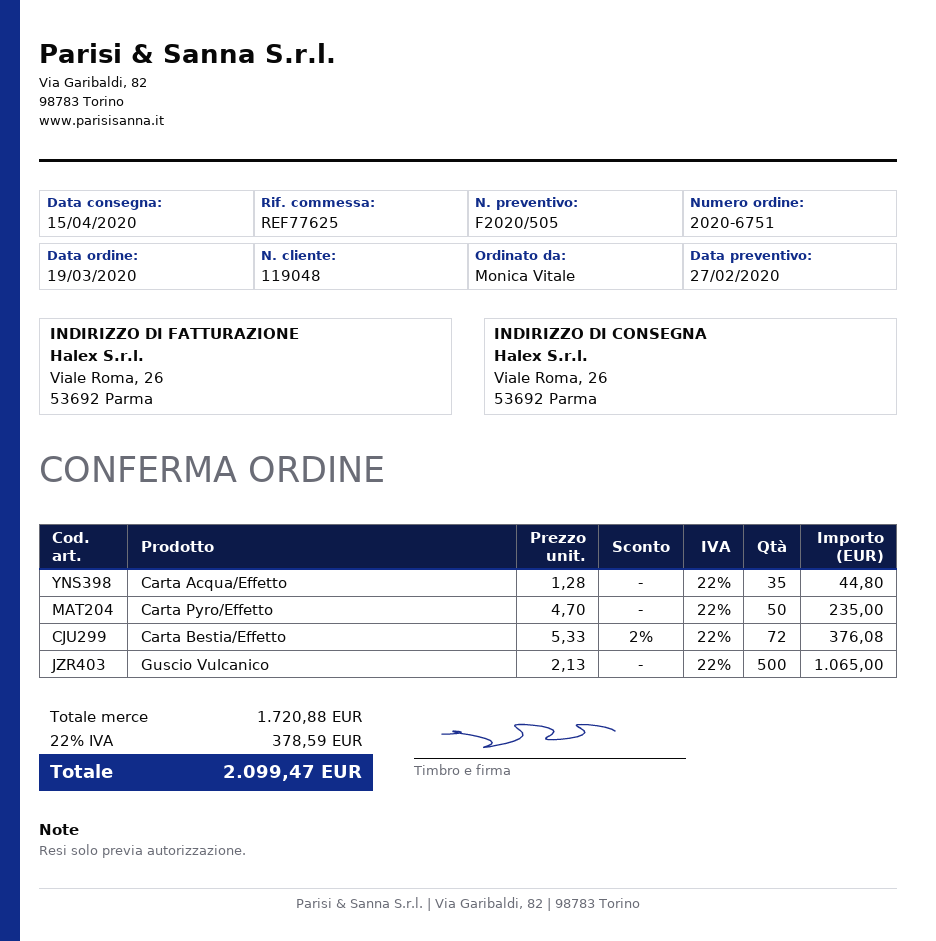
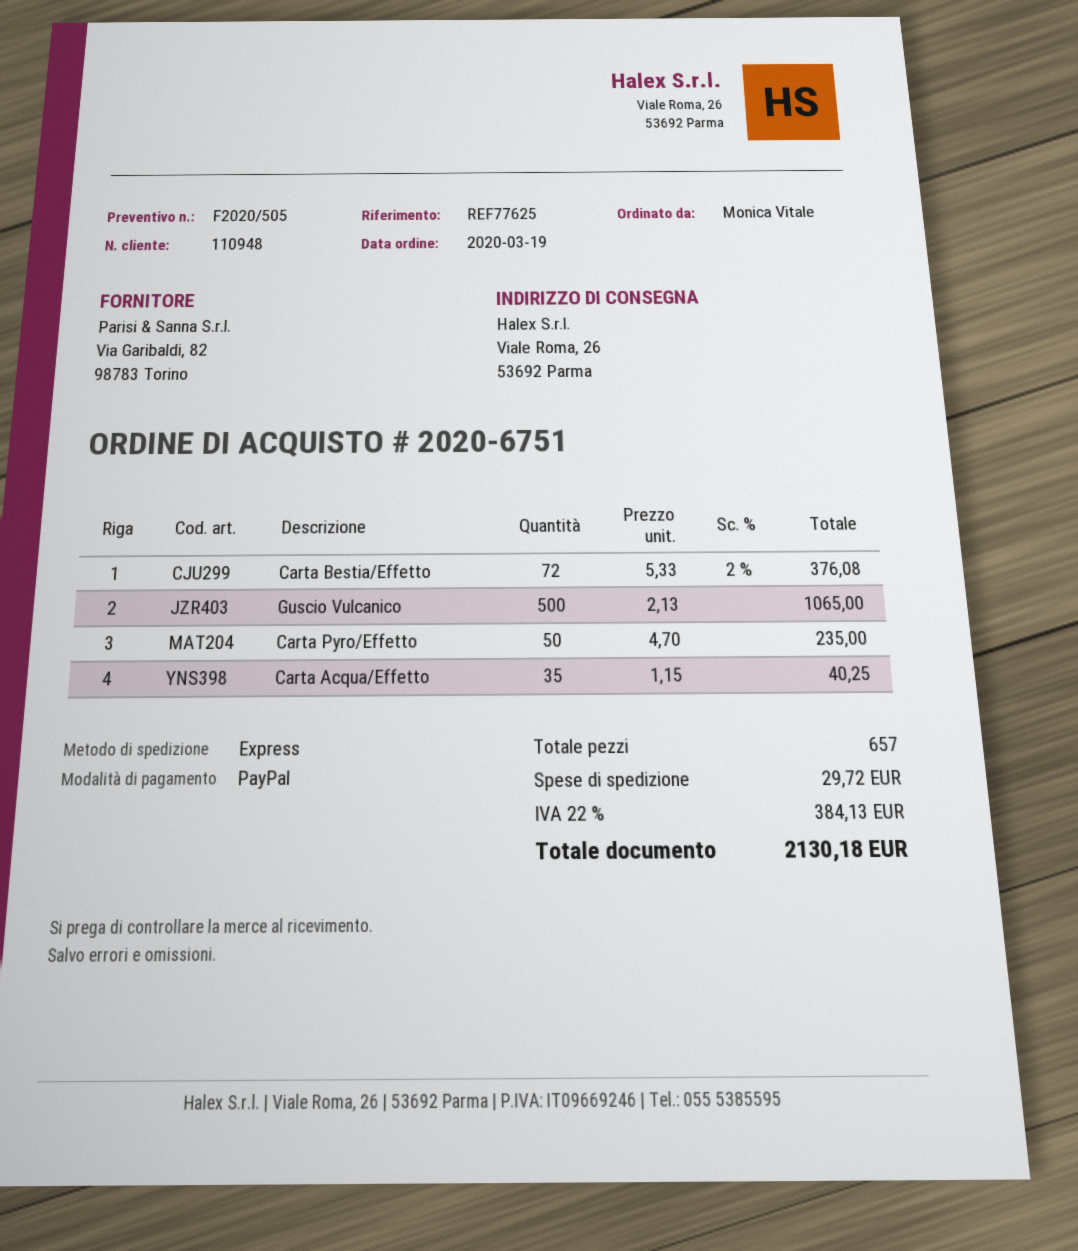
customer number: 119048 -> 110948
Carta Acqua/Effetto: 35 x 1.28 = 44.80 -> 35 x 1.15 = 40.25
shipping: none -> 29.72
tax: 22% = 378.59 -> 22% = 384.13
total: 2099.47 -> 2130.18

